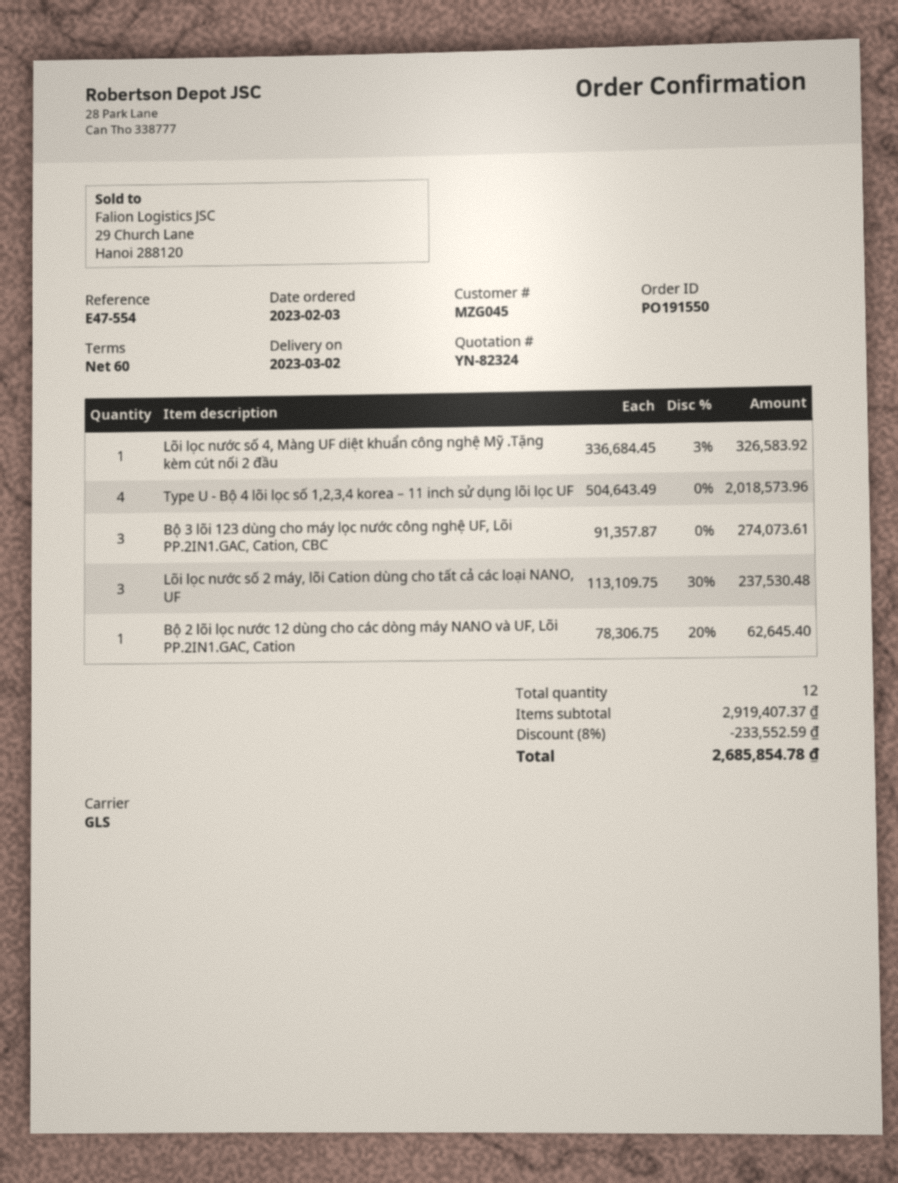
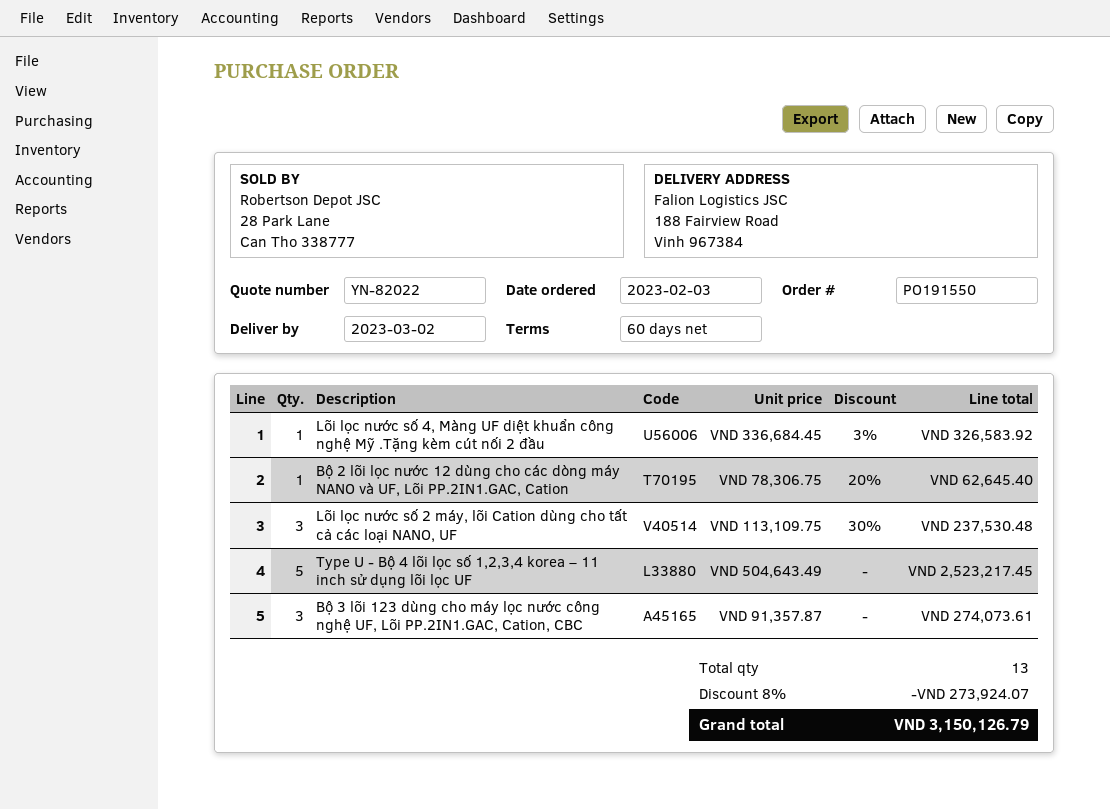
quote number: YN-82324 -> YN-82022
Type U - Bộ 4 lõi lọc số 1,2,3,4 korea – 11 inch sử dụng lõi lọc UF: 4 x 504643.49 = 2018573.96 -> 5 x 504643.49 = 2523217.45
total quantity: 12 -> 13
discount: 8% = 233552.59 -> 8% = 273924.07
total: 2685854.78 -> 3150126.79

